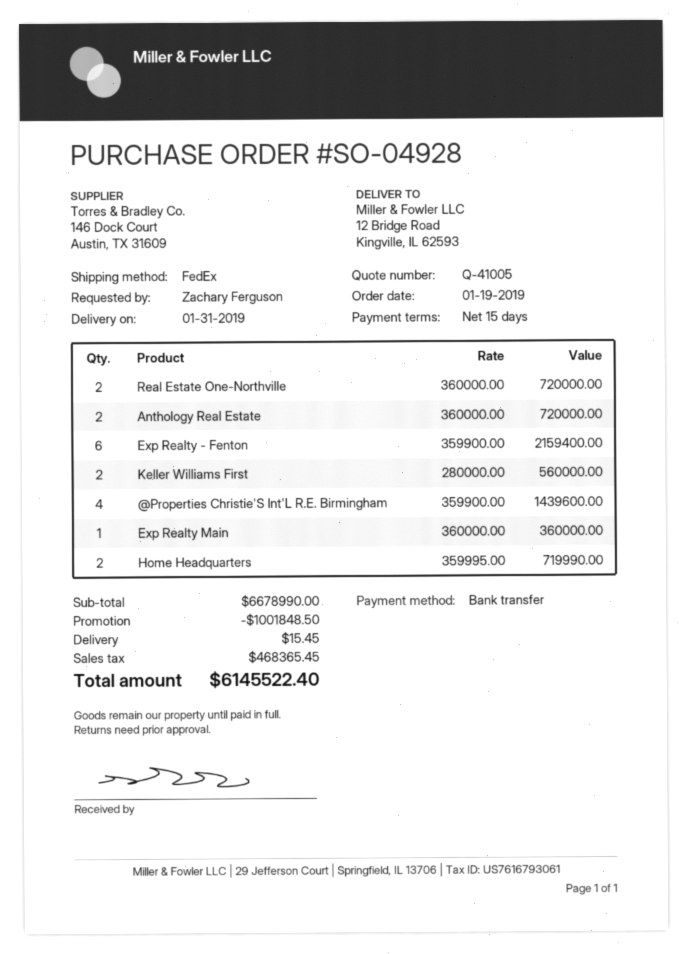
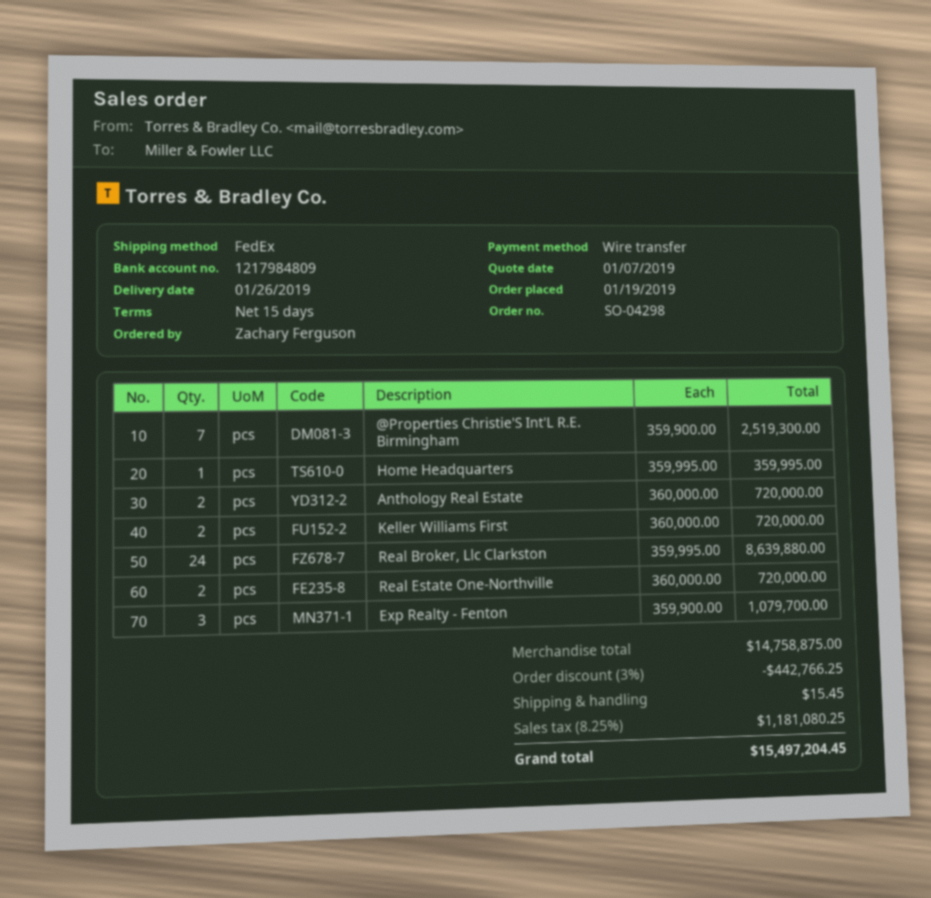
order number: SO-04928 -> SO-04298
delivery date: 2019-01-31 -> 2019-01-26
Exp Realty - Fenton: 6 x 359900.00 = 2159400.00 -> 3 x 359900.00 = 1079700.00
Keller Williams First: 2 x 280000.00 = 560000.00 -> 2 x 360000.00 = 720000.00
@Properties Christie'S Int'L R.E. Birmingham: 4 x 359900.00 = 1439600.00 -> 7 x 359900.00 = 2519300.00
Exp Realty Main: 1 x 360000.00 = 360000.00 -> none
Home Headquarters: 2 x 359995.00 = 719990.00 -> 1 x 359995.00 = 359995.00
Real Broker, Llc Clarkston: none -> 24 x 359995.00 = 8639880.00
subtotal: 6678990.00 -> 14758875.00
discount: 1001848.50 -> 442766.25
tax: 468365.45 -> 1181080.25
total: 6145522.40 -> 15497204.45

